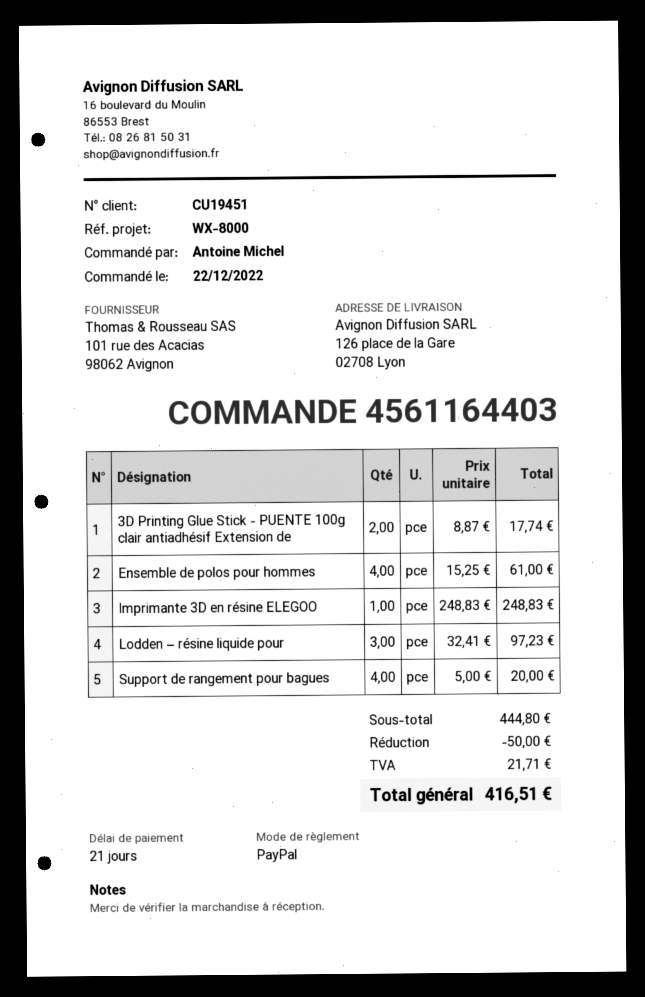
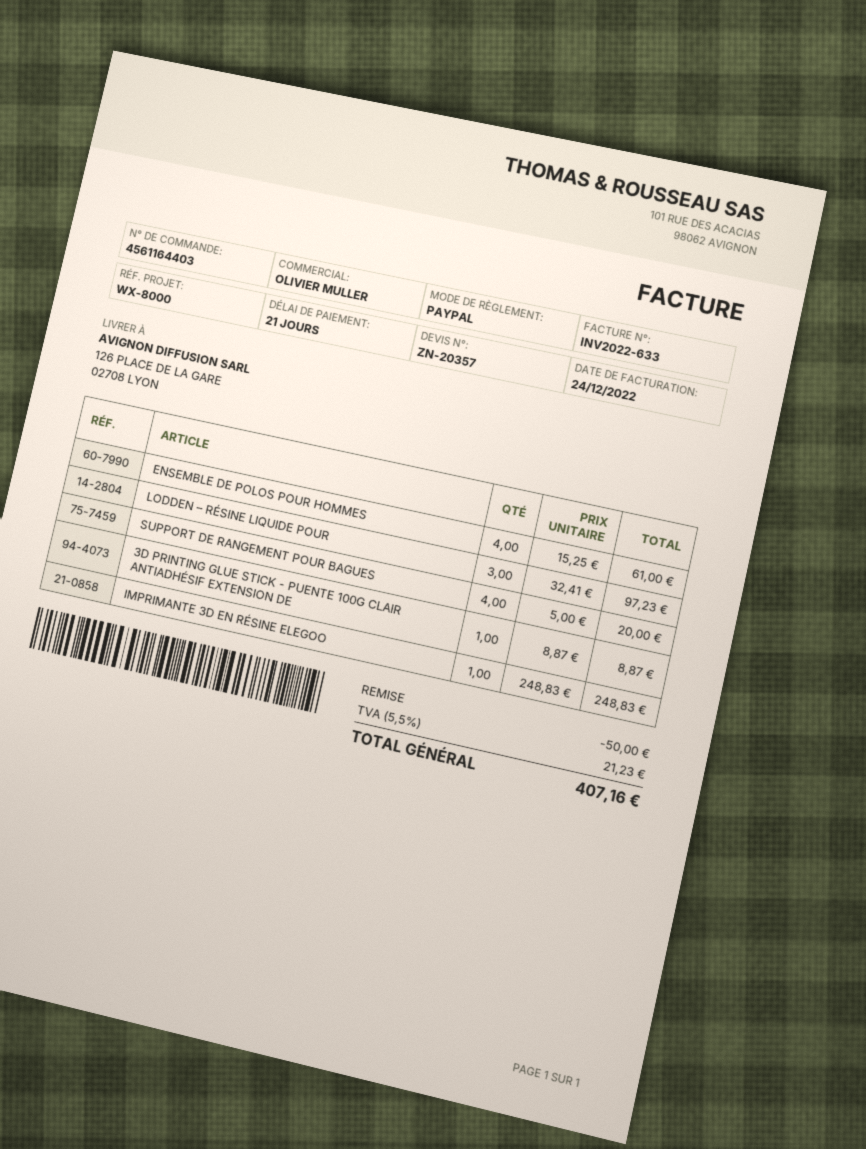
3D Printing Glue Stick - PUENTE 100g clair antiadhésif Extension de: 2 x 8.87 = 17.74 -> 1 x 8.87 = 8.87
tax: 21.71 -> 21.23
total: 416.51 -> 407.16

